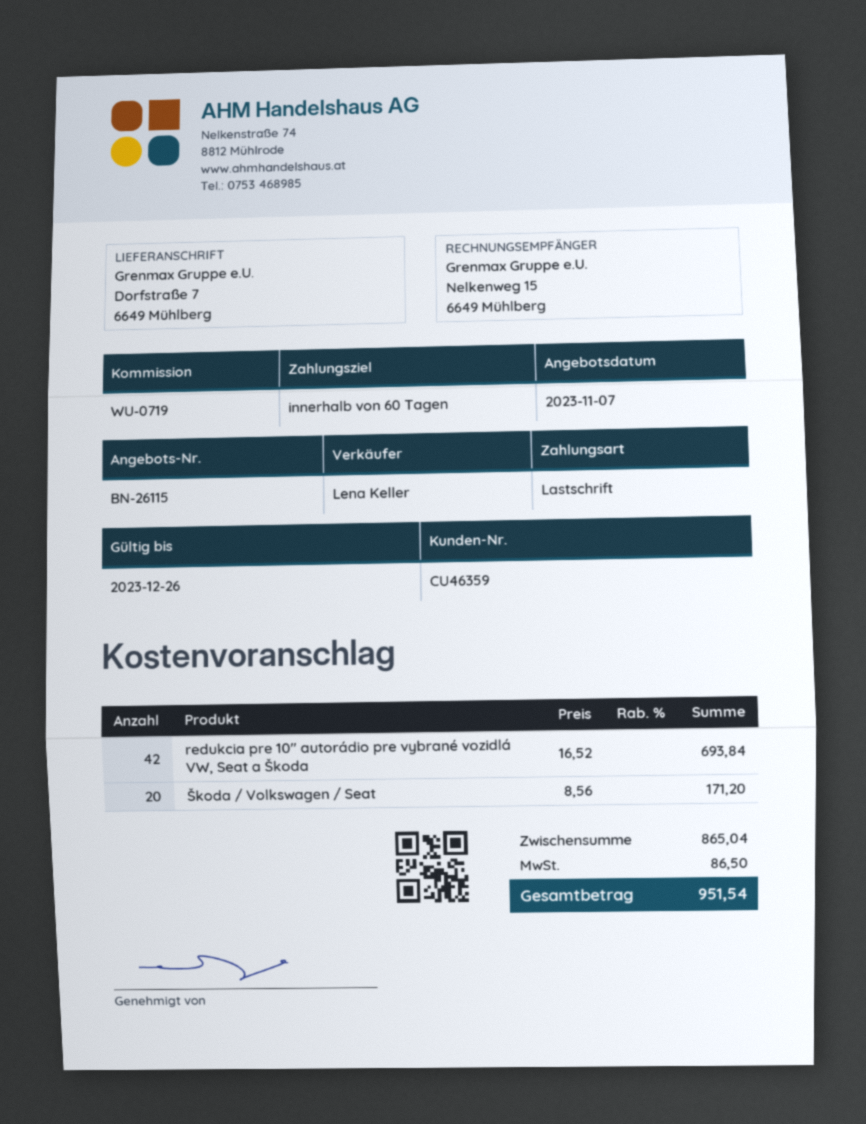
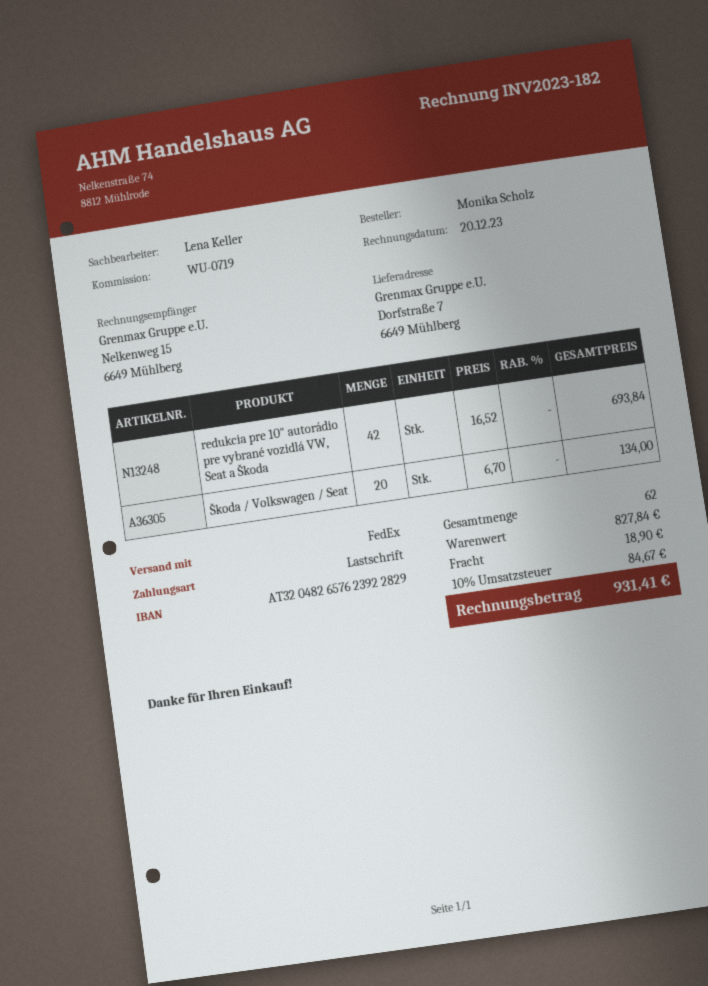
Škoda / Volkswagen / Seat: 20 x 8.56 = 171.20 -> 20 x 6.70 = 134.00
subtotal: 865.04 -> 827.84
shipping: none -> 18.90
tax: 86.50 -> 84.67
total: 951.54 -> 931.41

